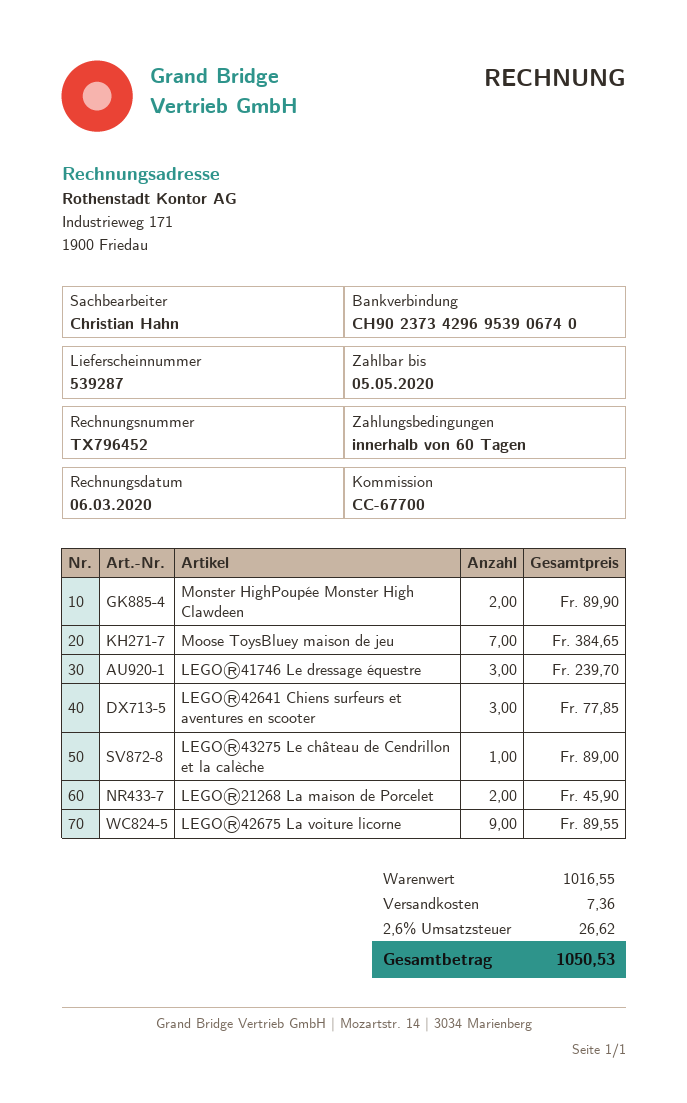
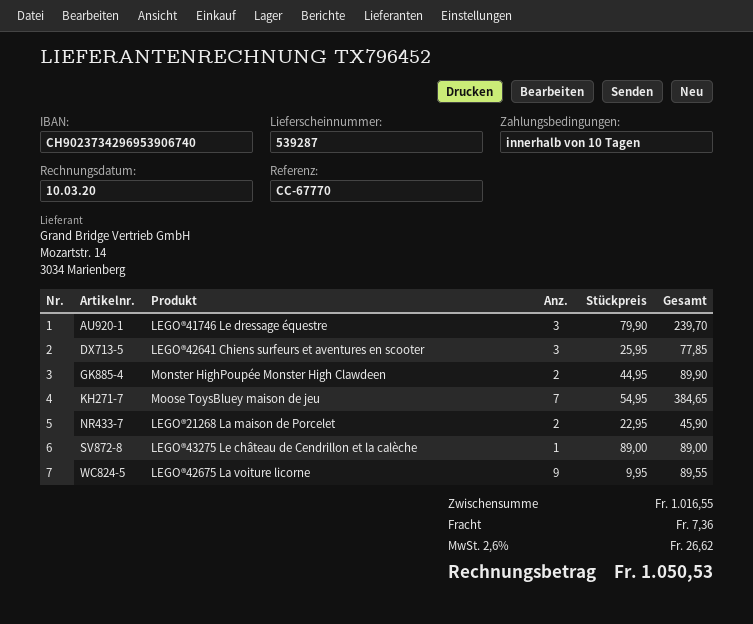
invoice date: 2020-03-06 -> 2020-03-10
payment terms: 60 days -> 10 days
reference: CC-67700 -> CC-67770

